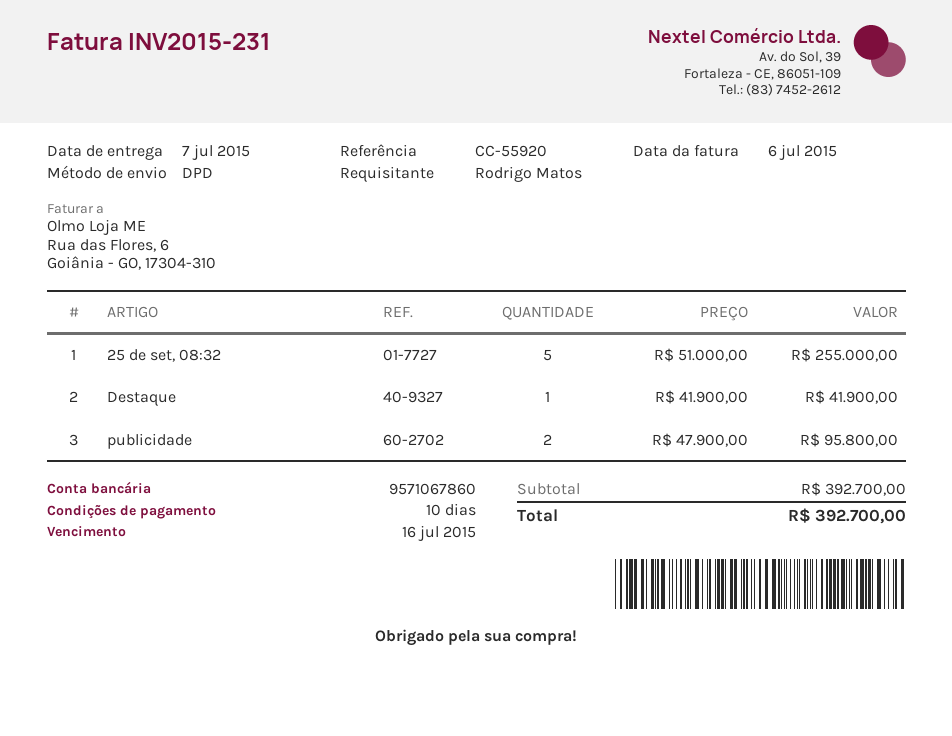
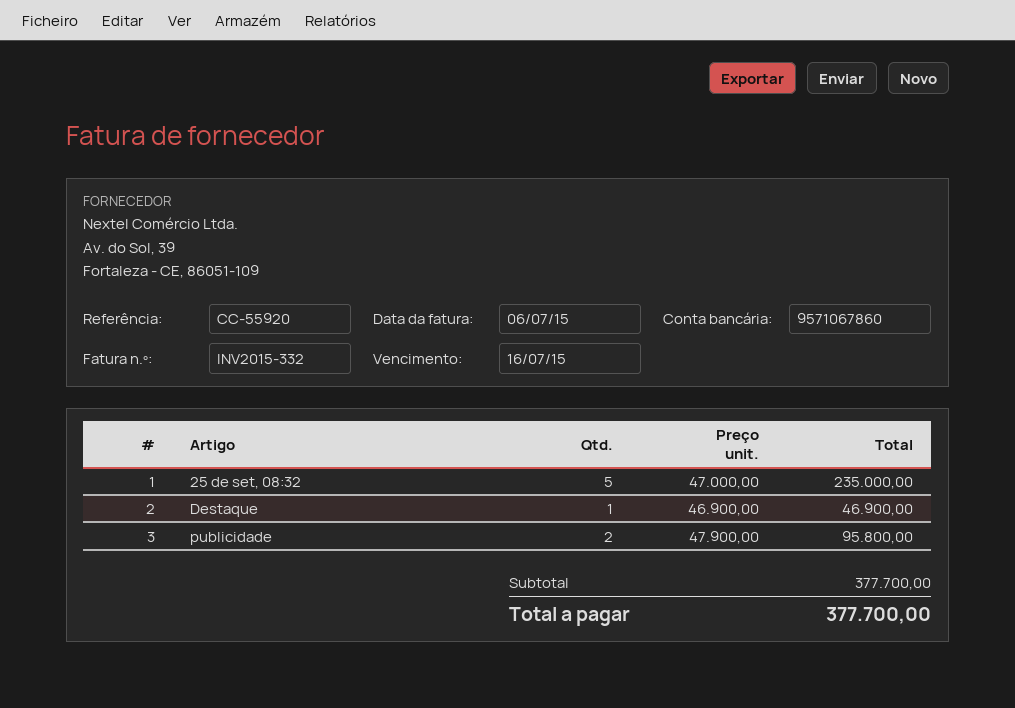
invoice number: INV2015-231 -> INV2015-332
25 de set, 08:32: 5 x 51000.00 = 255000.00 -> 5 x 47000.00 = 235000.00
Destaque: 1 x 41900.00 = 41900.00 -> 1 x 46900.00 = 46900.00
subtotal: 392700.00 -> 377700.00
total: 392700.00 -> 377700.00

